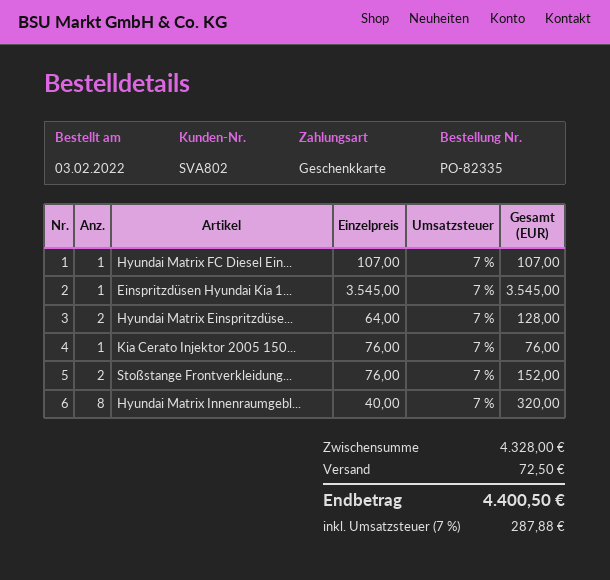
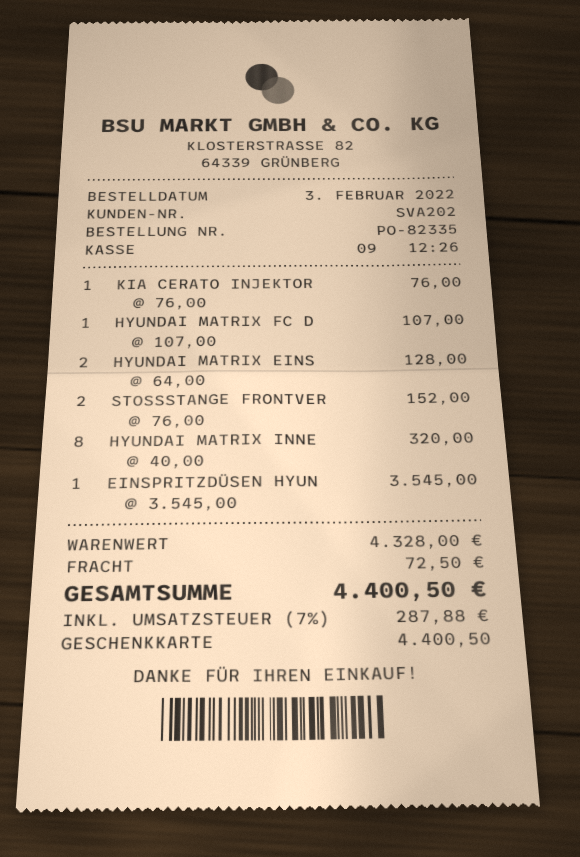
customer number: SVA802 -> SVA202

